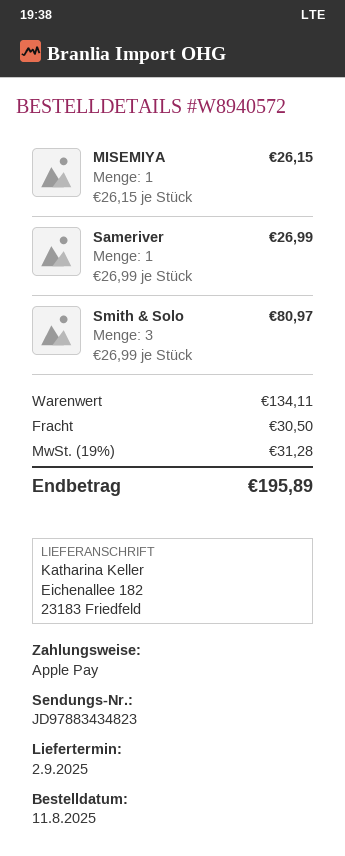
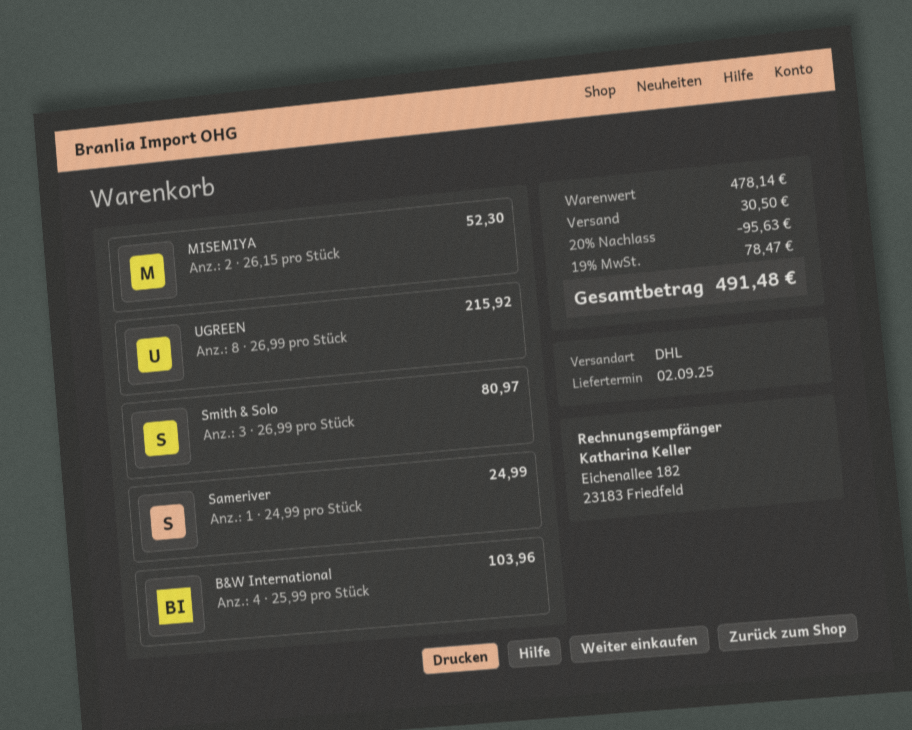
MISEMIYA: 1 x 26.15 = 26.15 -> 2 x 26.15 = 52.30
Sameriver: 1 x 26.99 = 26.99 -> 1 x 24.99 = 24.99
UGREEN: none -> 8 x 26.99 = 215.92
B&W International: none -> 4 x 25.99 = 103.96
subtotal: 134.11 -> 478.14
discount: none -> 20% = 95.63
tax: 19% = 31.28 -> 19% = 78.47
total: 195.89 -> 491.48

